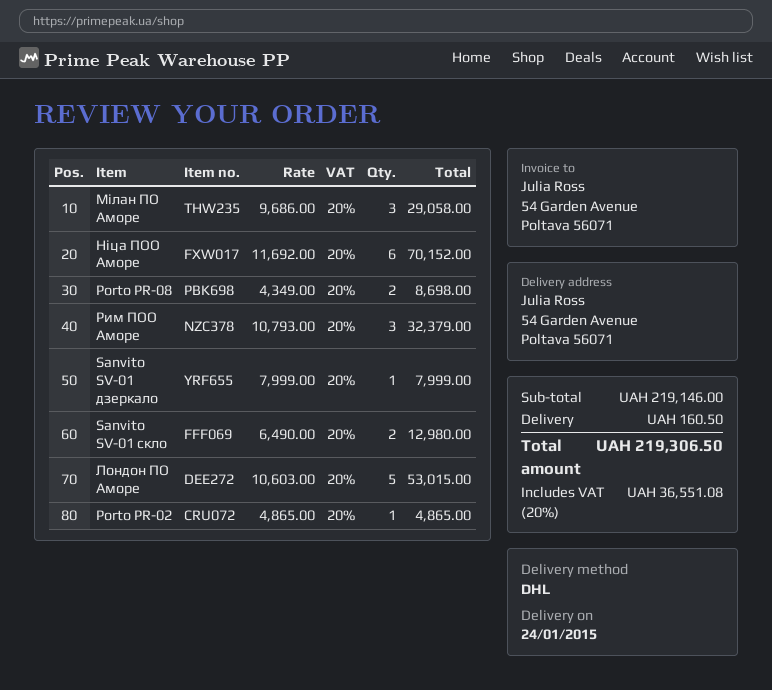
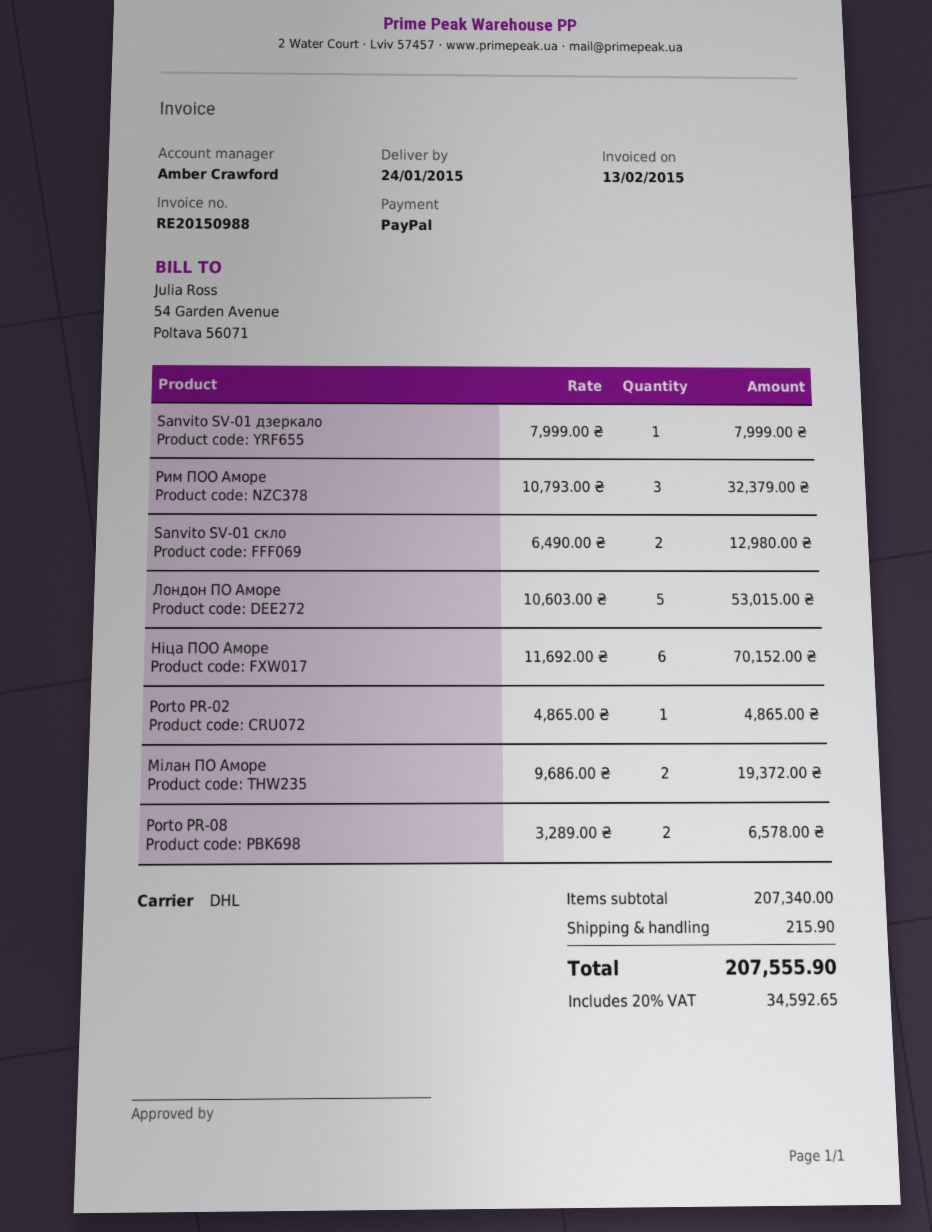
Мілан ПО Аморе: 3 x 9686.00 = 29058.00 -> 2 x 9686.00 = 19372.00
Porto PR-08: 2 x 4349.00 = 8698.00 -> 2 x 3289.00 = 6578.00
subtotal: 219146.00 -> 207340.00
shipping: 160.50 -> 215.90
tax: 20% = 36551.08 -> 20% = 34592.65
total: 219306.50 -> 207555.90

